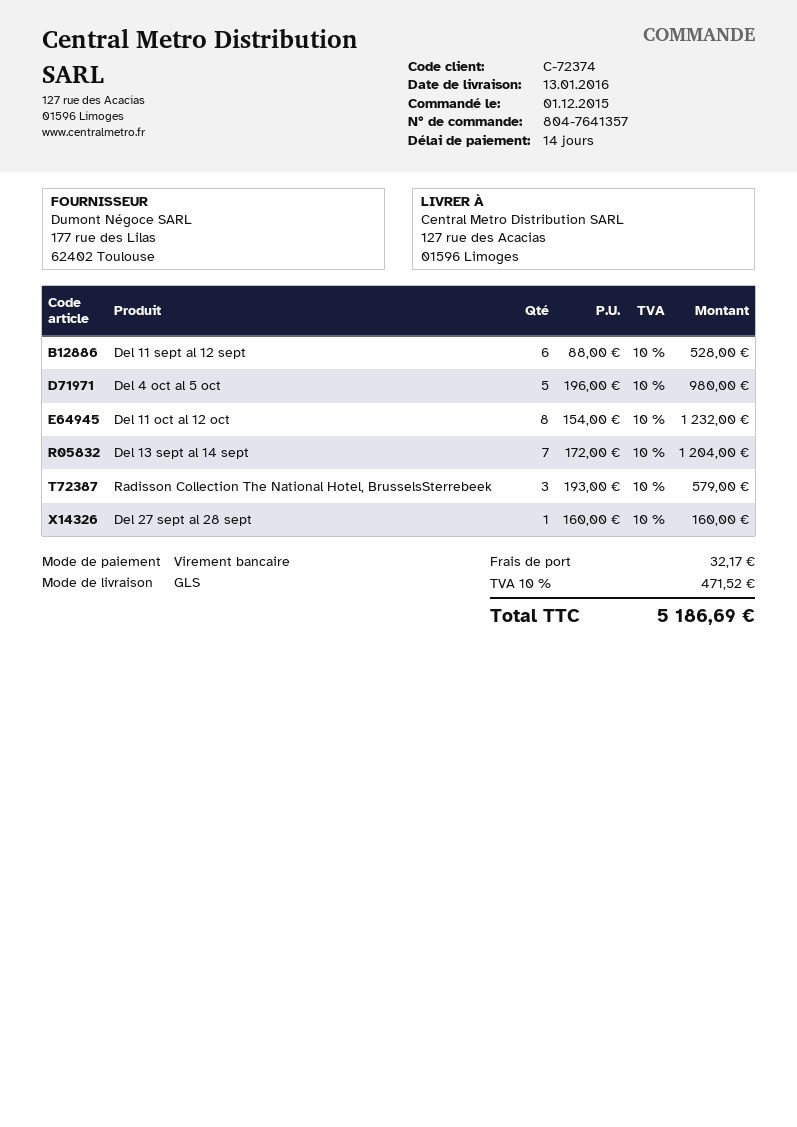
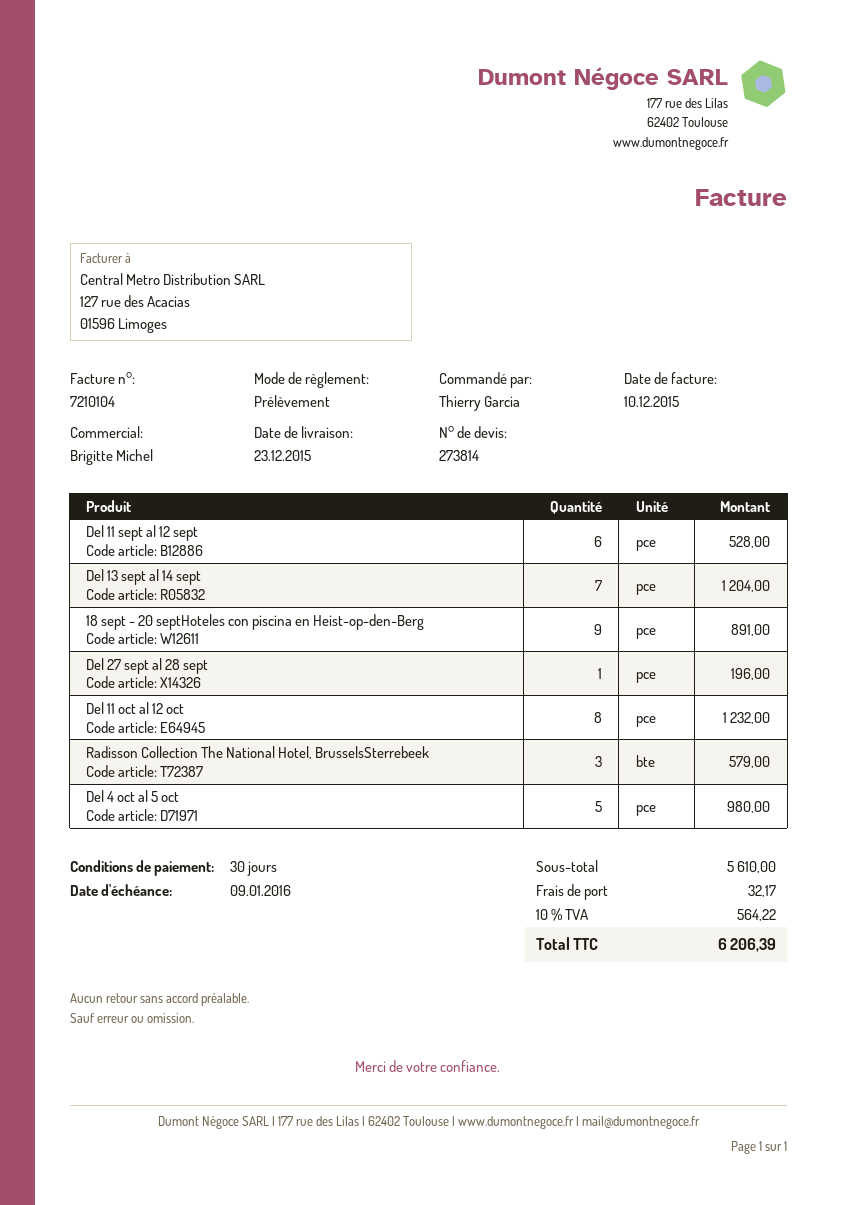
delivery date: 2016-01-13 -> 2015-12-23
payment terms: 14 days -> 30 days
payment method: bank transfer -> direct debit
Del 27 sept al 28 sept: 1 for 160.00 -> 1 for 196.00
18 sept - 20 septHoteles con piscina en Heist-op-den-Berg: none -> 9 for 891.00
tax: 10% = 471.52 -> 10% = 564.22
total: 5186.69 -> 6206.39

